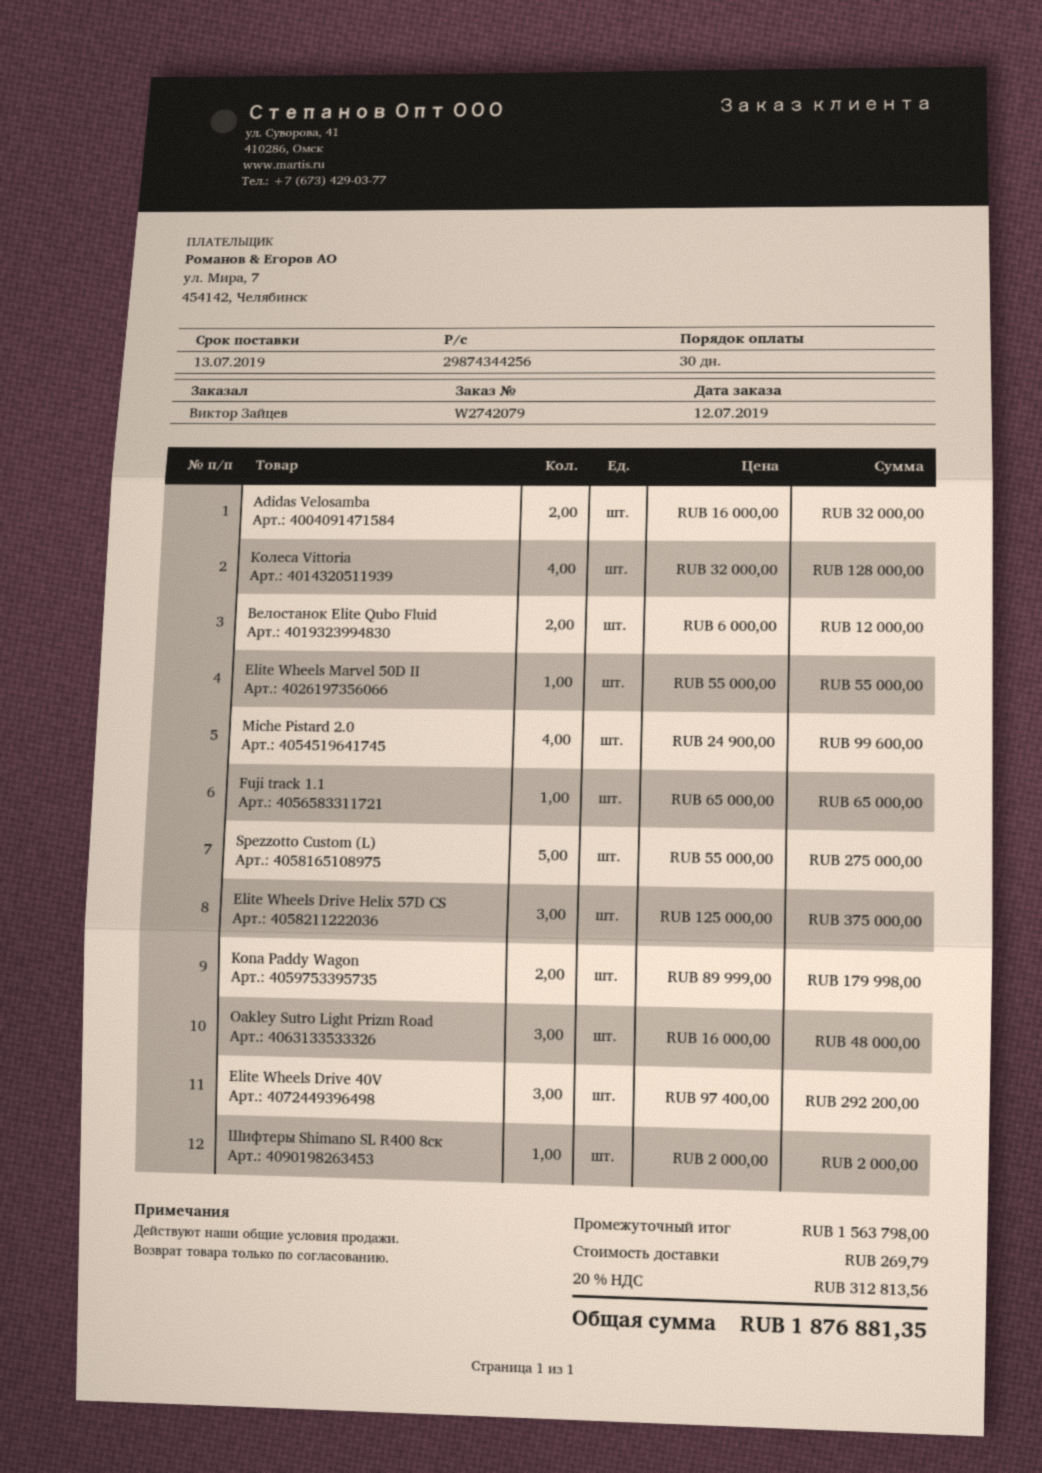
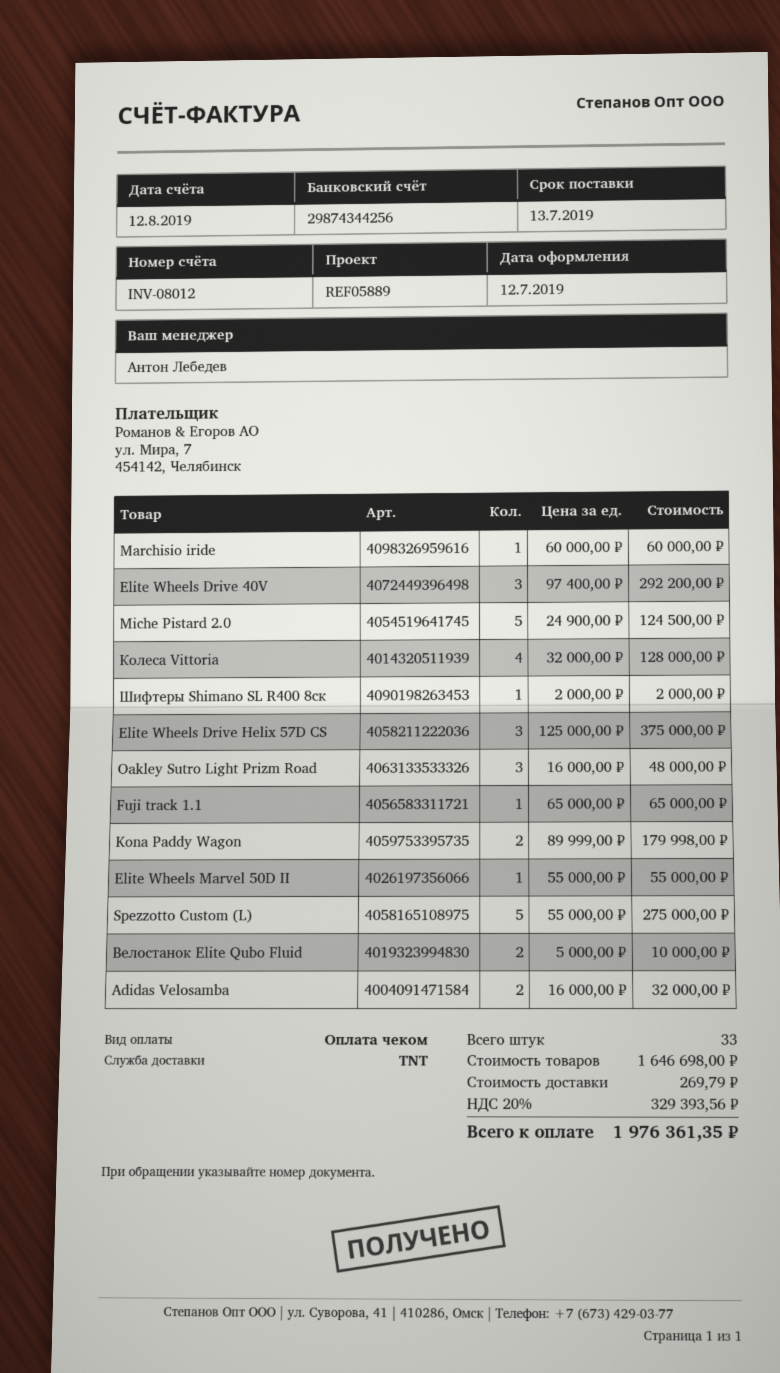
Велостанок Elite Qubo Fluid: 2 x 6000.00 = 12000.00 -> 2 x 5000.00 = 10000.00
Miche Pistard 2.0: 4 x 24900.00 = 99600.00 -> 5 x 24900.00 = 124500.00
Marchisio iride: none -> 1 x 60000.00 = 60000.00
subtotal: 1563798.00 -> 1646698.00
tax: 20% = 312813.56 -> 20% = 329393.56
total: 1876881.35 -> 1976361.35

